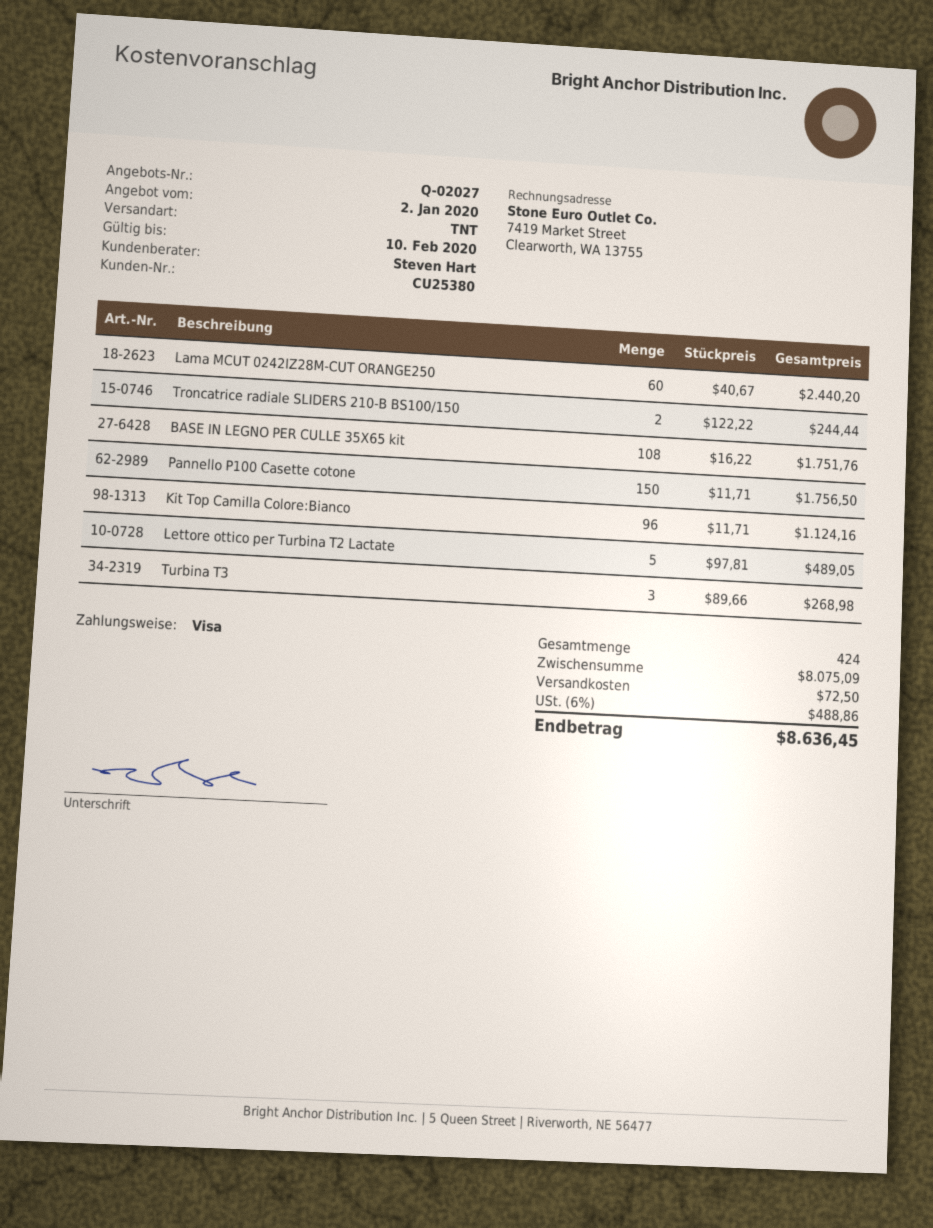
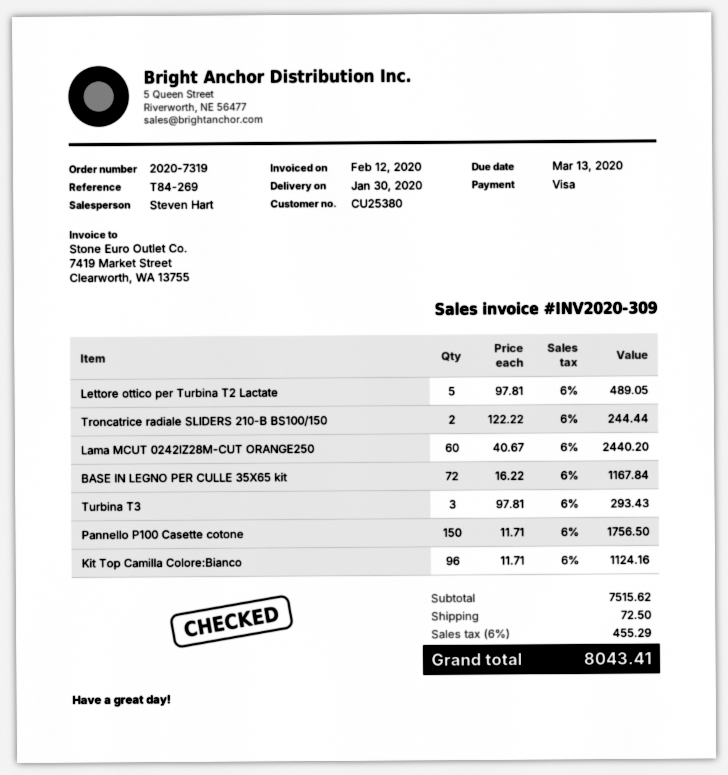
BASE IN LEGNO PER CULLE 35X65 kit: 108 x 16.22 = 1751.76 -> 72 x 16.22 = 1167.84
Turbina T3: 3 x 89.66 = 268.98 -> 3 x 97.81 = 293.43
subtotal: 8075.09 -> 7515.62
tax: 6% = 488.86 -> 6% = 455.29
total: 8636.45 -> 8043.41

